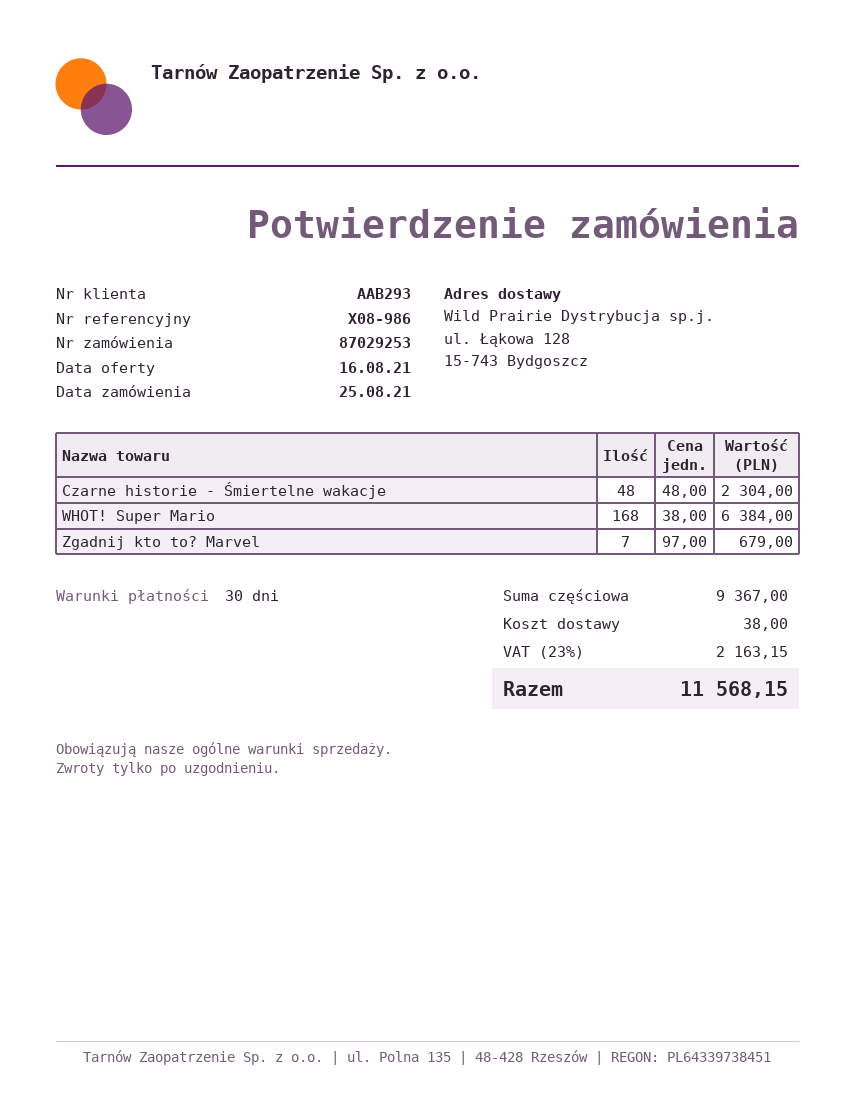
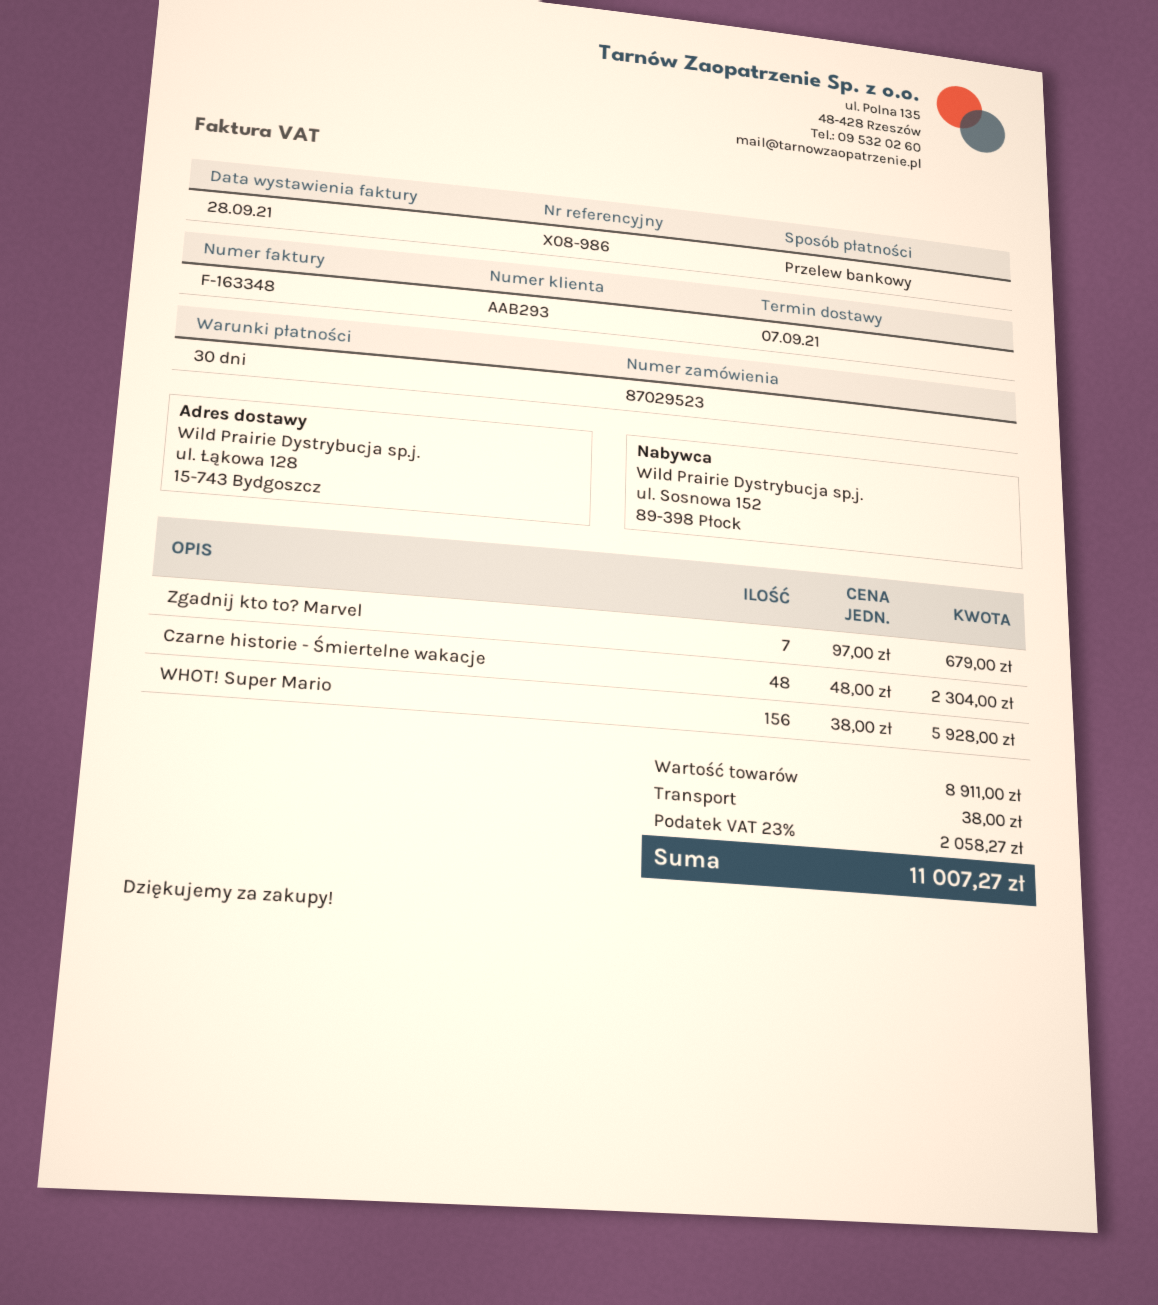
order number: 87029253 -> 87029523
WHOT! Super Mario: 168 x 38.00 = 6384.00 -> 156 x 38.00 = 5928.00
subtotal: 9367.00 -> 8911.00
tax: 23% = 2163.15 -> 23% = 2058.27
total: 11568.15 -> 11007.27

